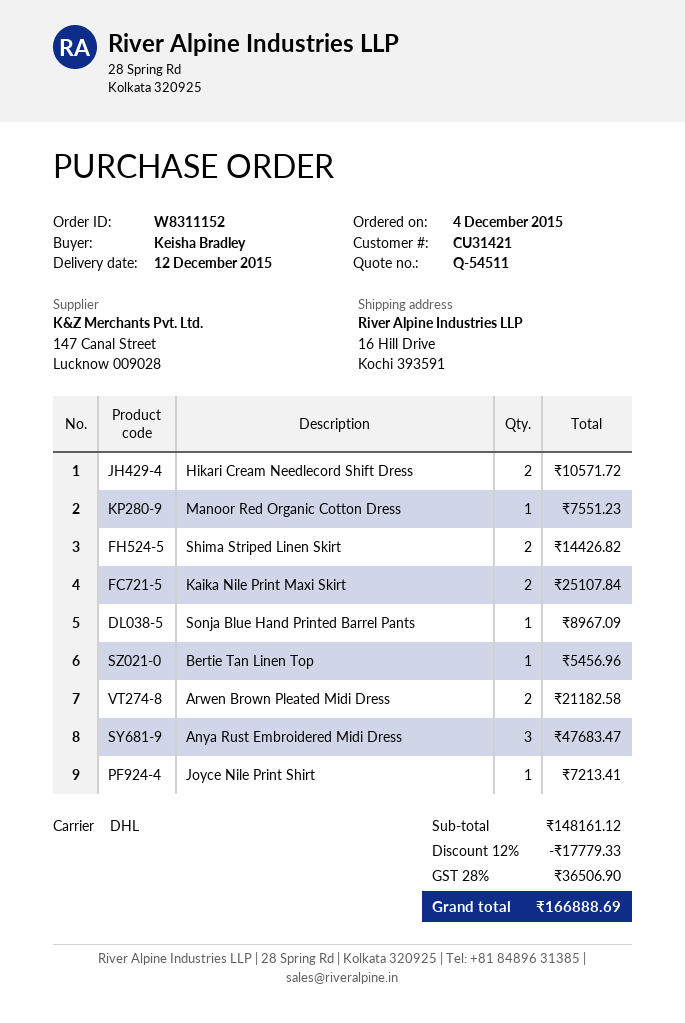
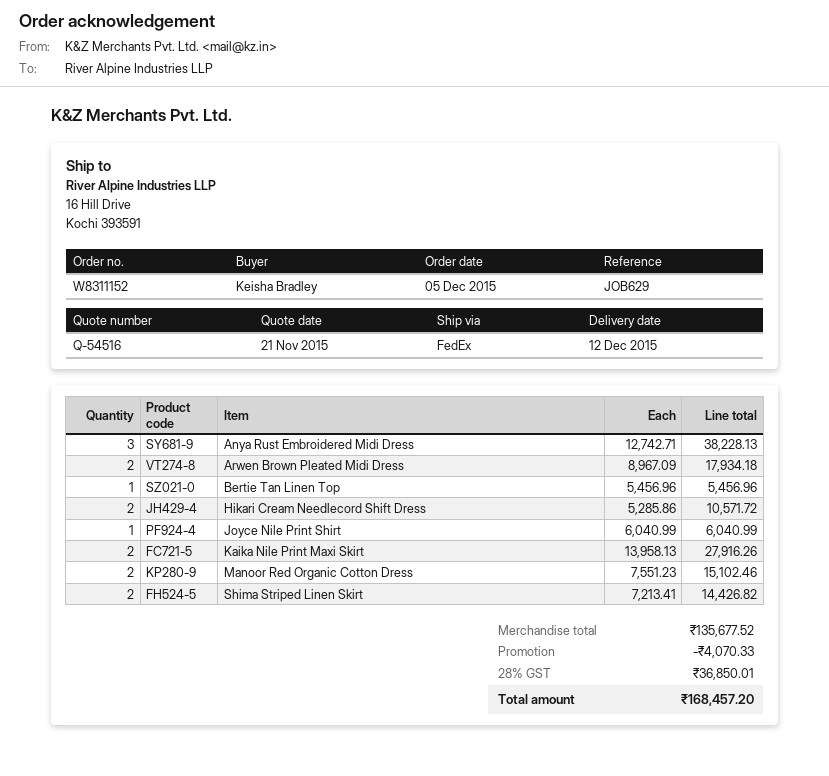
quote number: Q-54511 -> Q-54516
order date: 2015-12-04 -> 2015-12-05
shipping method: DHL -> FedEx
Manoor Red Organic Cotton Dress: 1 for 7551.23 -> 2 for 15102.46
Kaika Nile Print Maxi Skirt: 2 for 25107.84 -> 2 for 27916.26
Sonja Blue Hand Printed Barrel Pants: 1 for 8967.09 -> none
Arwen Brown Pleated Midi Dress: 2 for 21182.58 -> 2 for 17934.18
Anya Rust Embroidered Midi Dress: 3 for 47683.47 -> 3 for 38228.13
Joyce Nile Print Shirt: 1 for 7213.41 -> 1 for 6040.99
subtotal: 148161.12 -> 135677.52
discount: 17779.33 -> 4070.33
tax: 28% = 36506.90 -> 28% = 36850.01
total: 166888.69 -> 168457.20

